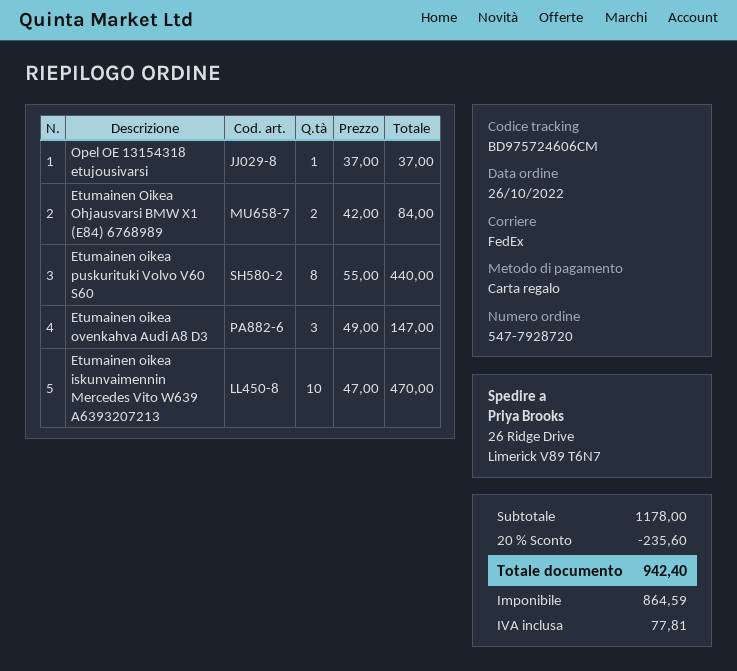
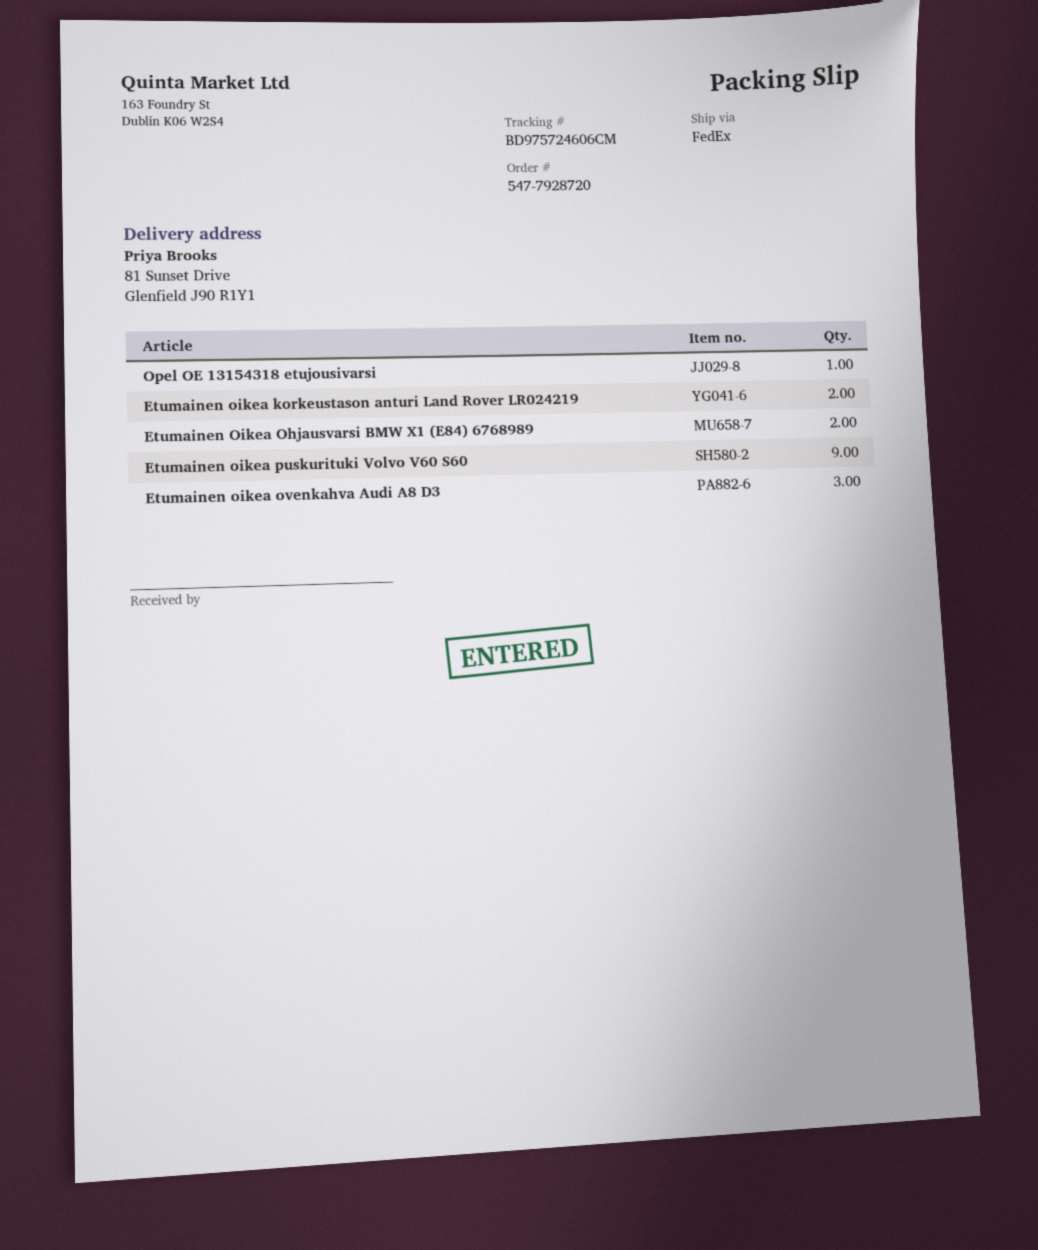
ship to: 26 Ridge Drive, Limerick V89 T6N7 -> 81 Sunset Drive, Glenfield J90 R1Y1
Etumainen oikea puskurituki Volvo V60 S60: 8 -> 9
Etumainen oikea iskunvaimennin Mercedes Vito W639 A6393207213: 10 -> none
Etumainen oikea korkeustason anturi Land Rover LR024219: none -> 2

